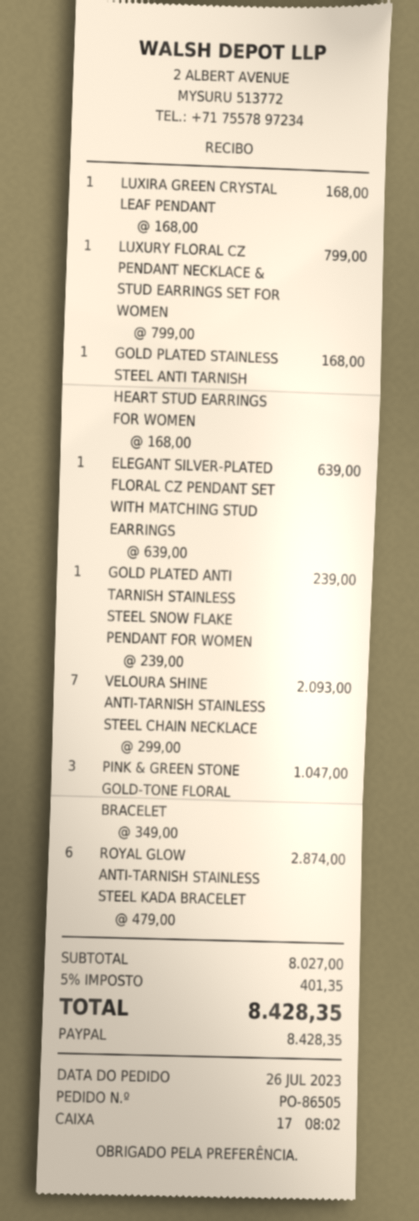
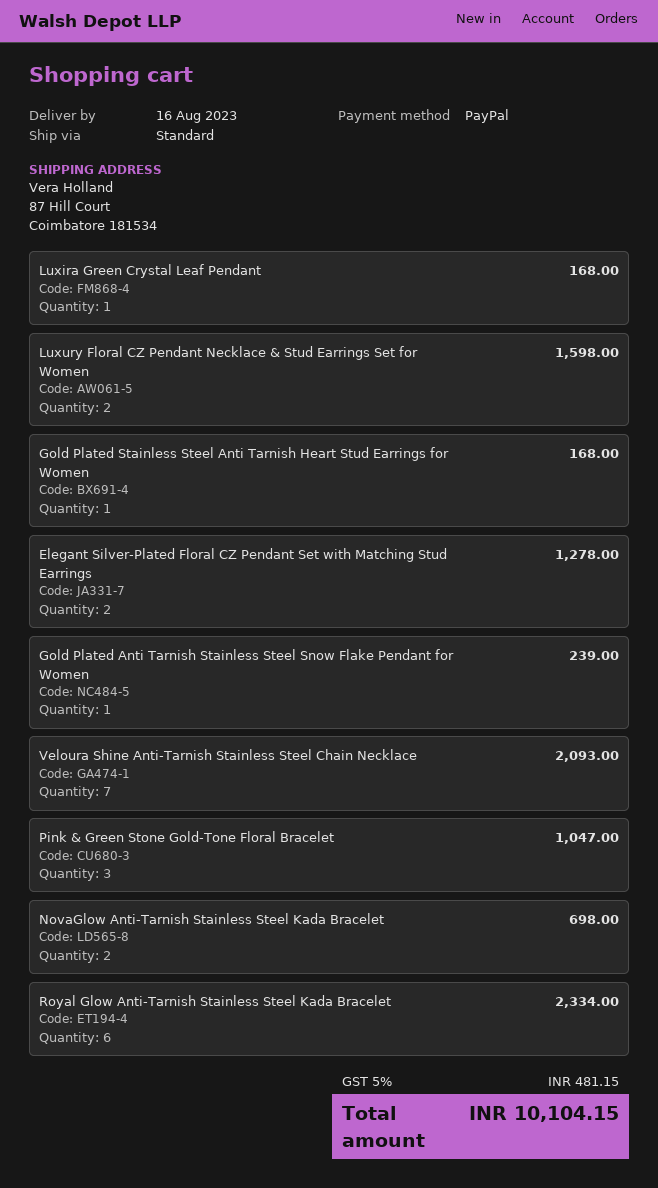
LUXURY FLORAL CZ PENDANT NECKLACE & STUD EARRINGS SET FOR WOMEN: 1 for 799.00 -> 2 for 1598.00
ELEGANT SILVER-PLATED FLORAL CZ PENDANT SET WITH MATCHING STUD EARRINGS: 1 for 639.00 -> 2 for 1278.00
ROYAL GLOW ANTI-TARNISH STAINLESS STEEL KADA BRACELET: 6 for 2874.00 -> 6 for 2334.00
NovaGlow Anti-Tarnish Stainless Steel Kada Bracelet: none -> 2 for 698.00
tax: 5% = 401.35 -> 5% = 481.15
total: 8428.35 -> 10104.15

